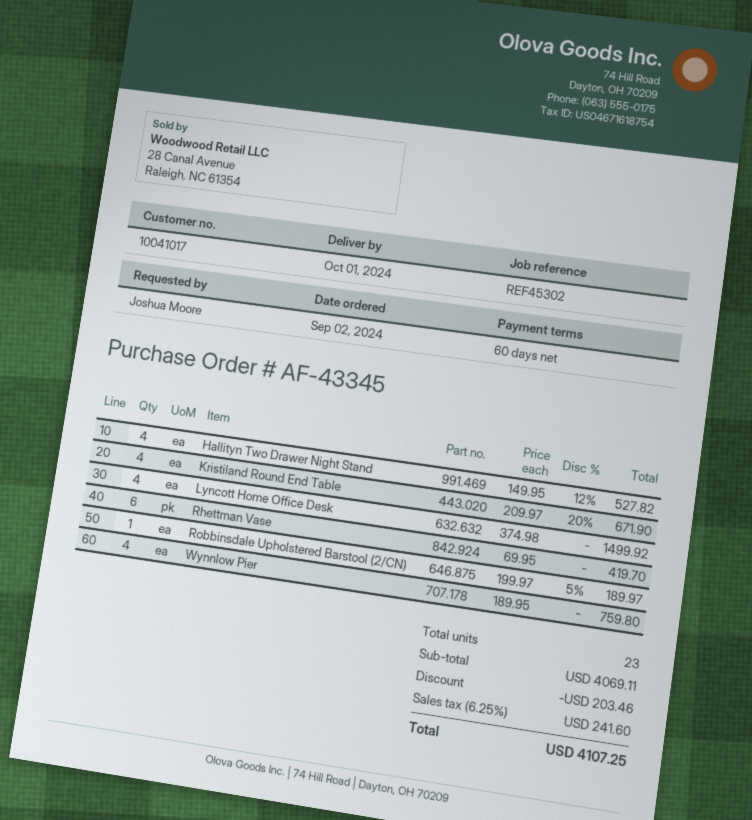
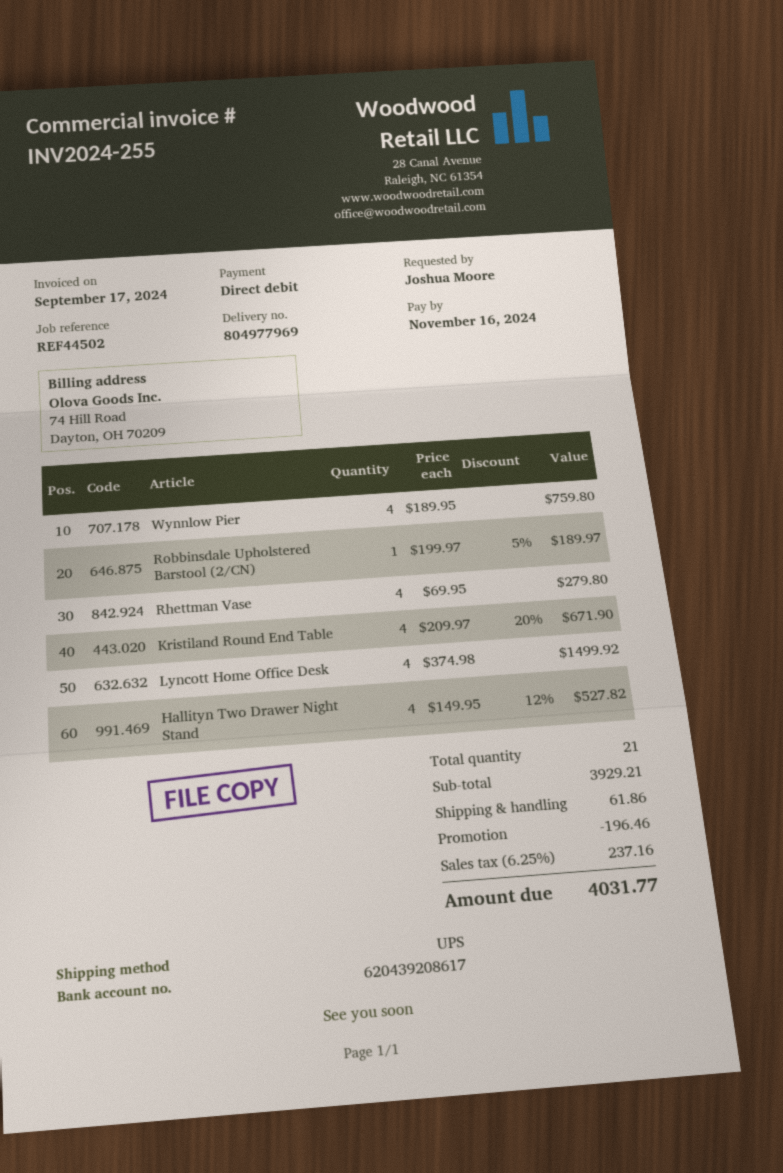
reference: REF45302 -> REF44502
Rhettman Vase: 6 x 69.95 = 419.70 -> 4 x 69.95 = 279.80
total quantity: 23 -> 21
subtotal: 4069.11 -> 3929.21
discount: 203.46 -> 196.46
shipping: none -> 61.86
tax: 6.25% = 241.60 -> 6.25% = 237.16
total: 4107.25 -> 4031.77

